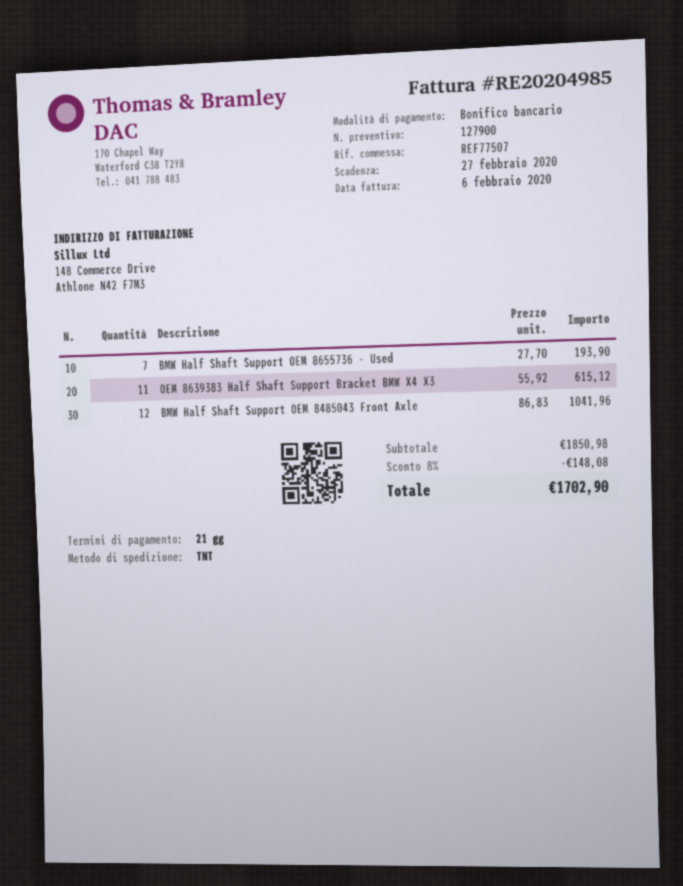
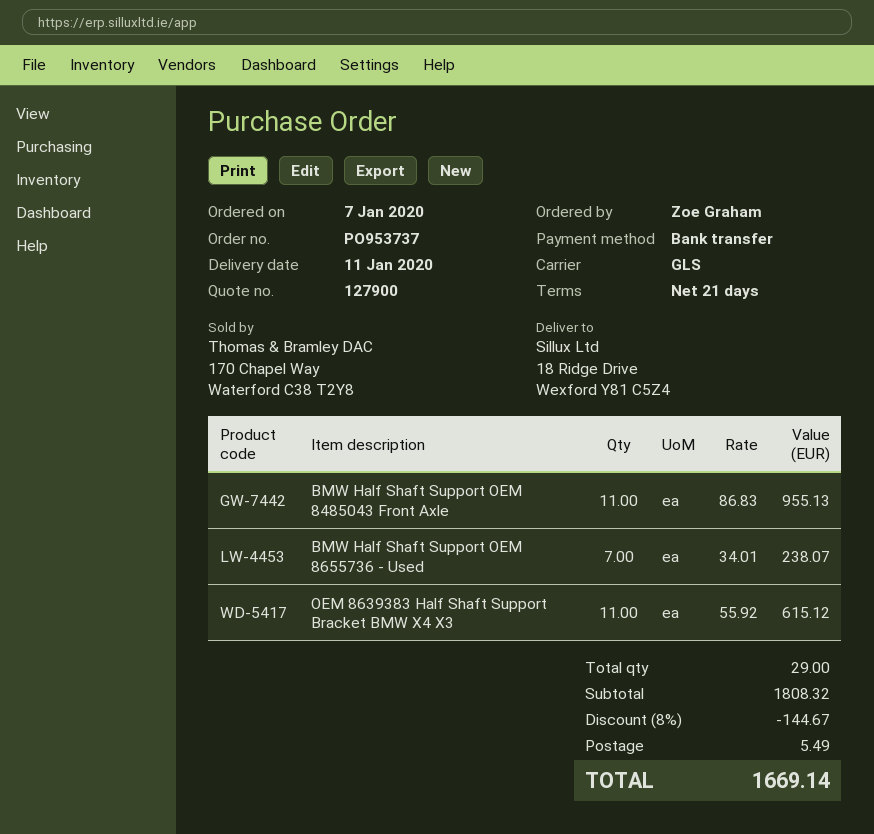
shipping method: TNT -> GLS
BMW Half Shaft Support OEM 8655736 - Used: 7 x 27.70 = 193.90 -> 7 x 34.01 = 238.07
BMW Half Shaft Support OEM 8485043 Front Axle: 12 x 86.83 = 1041.96 -> 11 x 86.83 = 955.13
subtotal: 1850.98 -> 1808.32
discount: 8% = 148.08 -> 8% = 144.67
shipping: none -> 5.49
total: 1702.90 -> 1669.14

